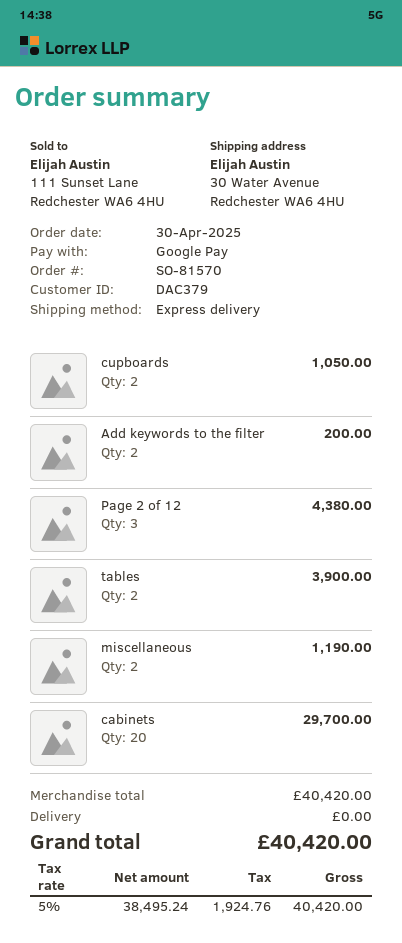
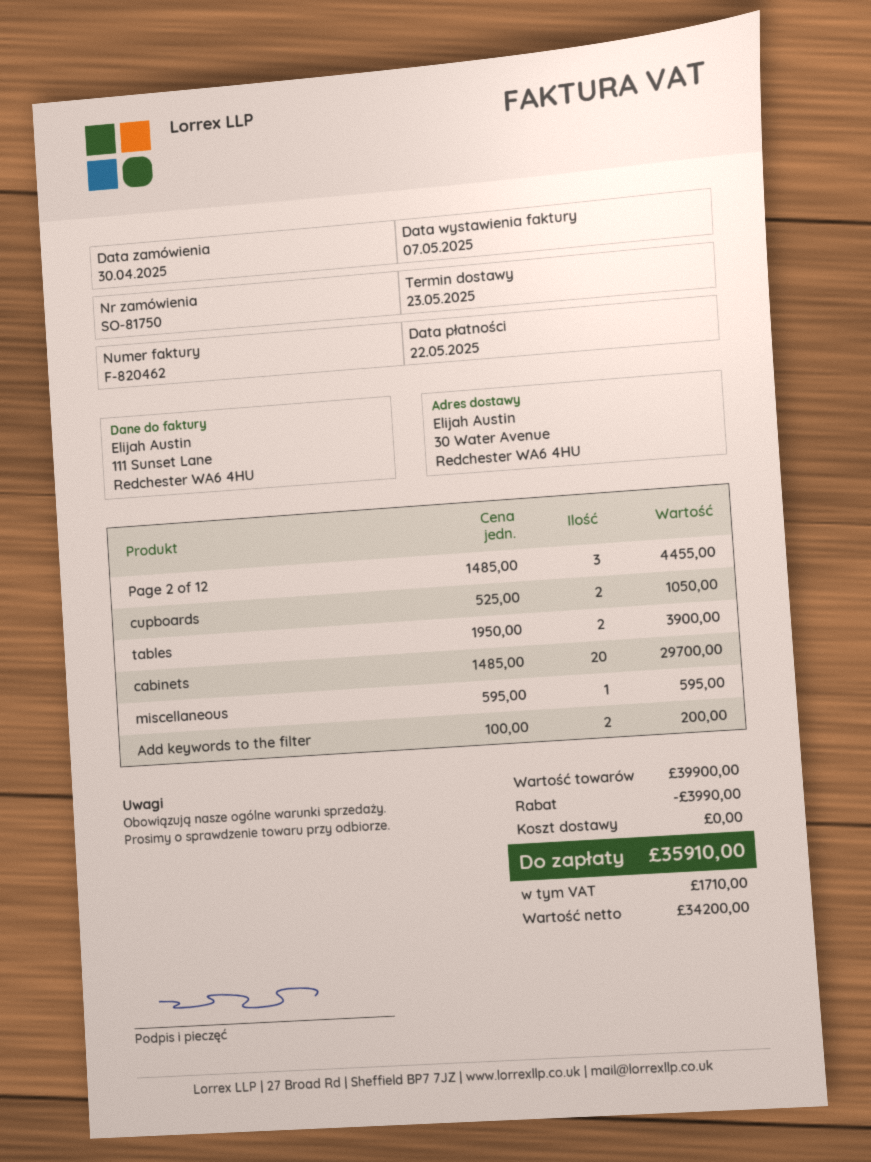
order number: SO-81570 -> SO-81750
Page 2 of 12: 3 for 4380.00 -> 3 for 4455.00
miscellaneous: 2 for 1190.00 -> 1 for 595.00
subtotal: 40420.00 -> 39900.00
discount: none -> 3990.00
net: 38495.24 -> 34200.00
tax: 1924.76 -> 1710.00
total: 40420.00 -> 35910.00

